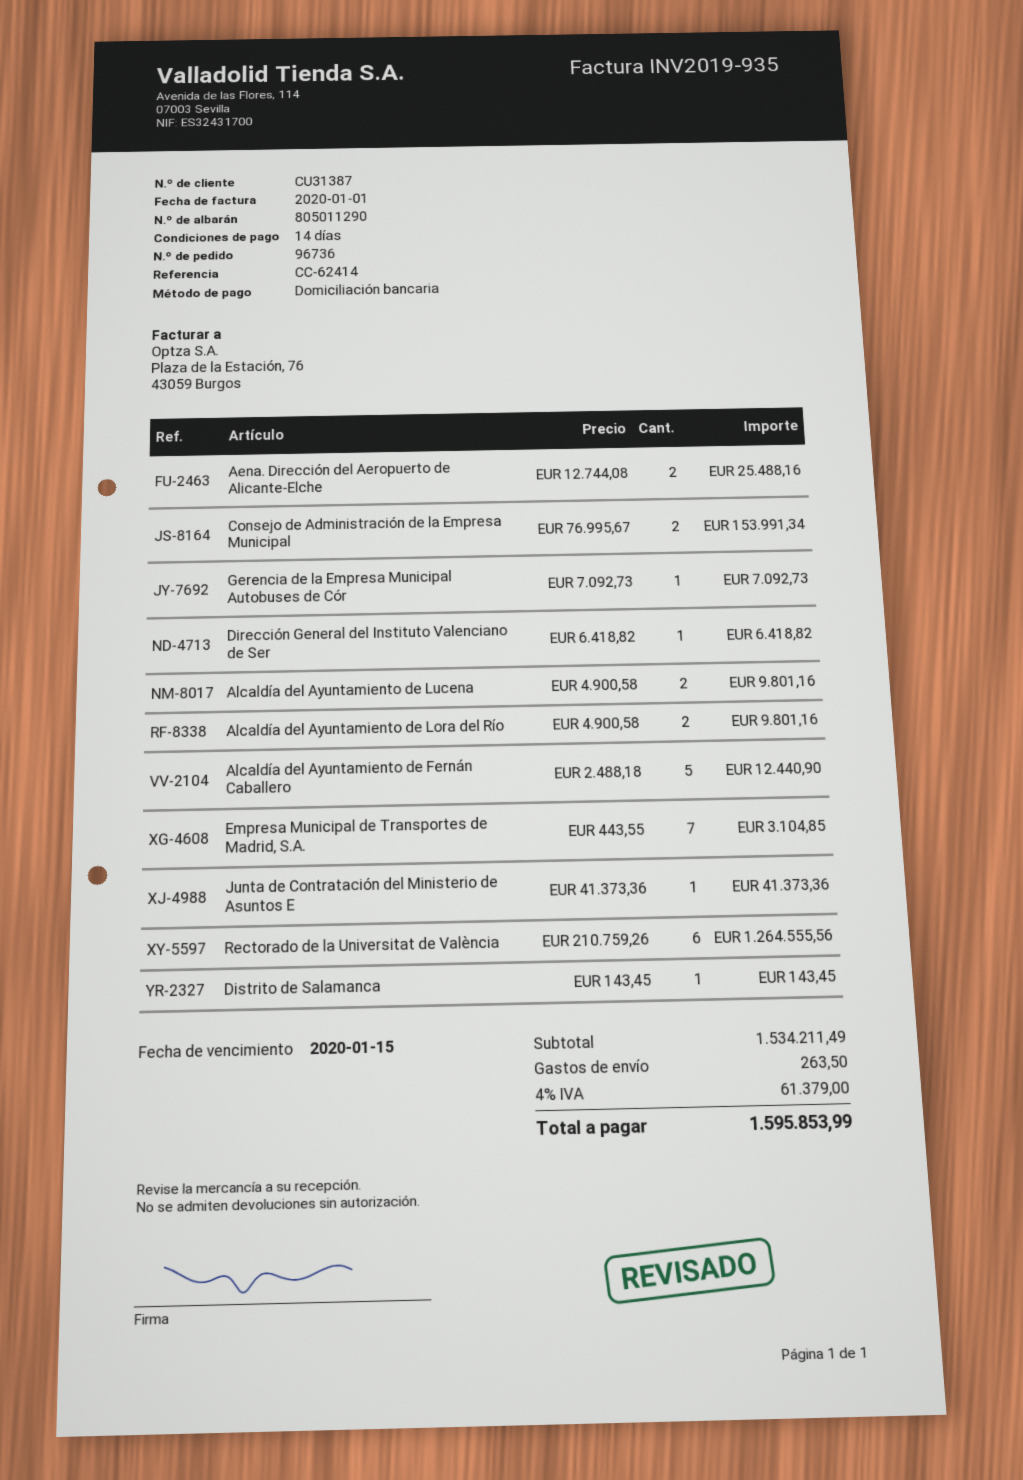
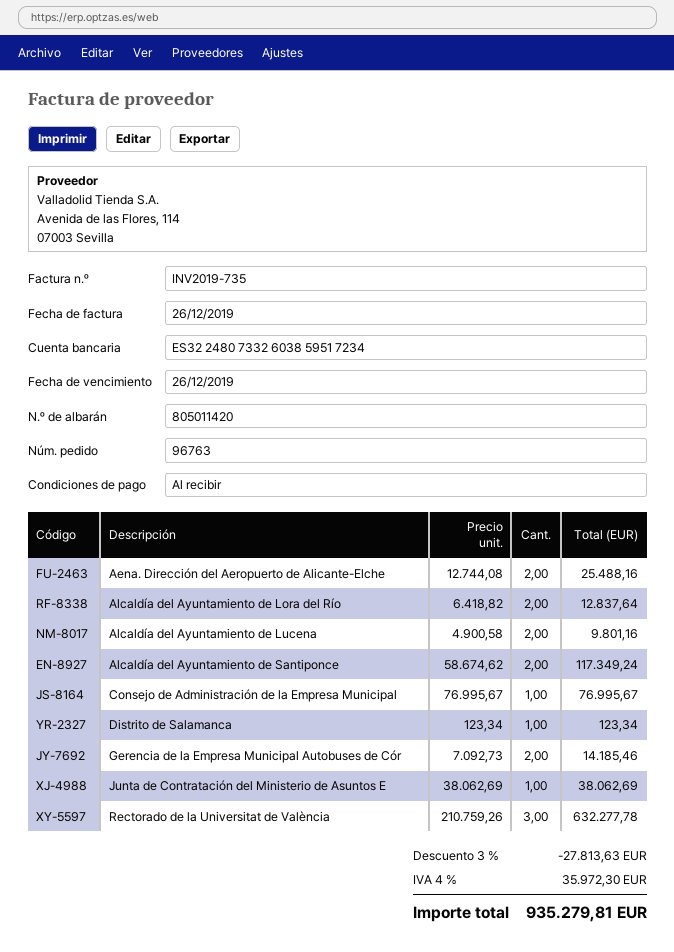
order number: 96736 -> 96763
delivery note number: 805011290 -> 805011420
invoice number: INV2019-935 -> INV2019-735
invoice date: 2020-01-01 -> 2019-12-26
payment terms: 14 days -> on receipt
due date: 2020-01-15 -> 2019-12-26
Consejo de Administración de la Empresa Municipal: 2 x 76995.67 = 153991.34 -> 1 x 76995.67 = 76995.67
Gerencia de la Empresa Municipal Autobuses de Cór: 1 x 7092.73 = 7092.73 -> 2 x 7092.73 = 14185.46
Dirección General del Instituto Valenciano de Ser: 1 x 6418.82 = 6418.82 -> none
Alcaldía del Ayuntamiento de Lora del Río: 2 x 4900.58 = 9801.16 -> 2 x 6418.82 = 12837.64
Alcaldía del Ayuntamiento de Fernán Caballero: 5 x 2488.18 = 12440.90 -> none
Empresa Municipal de Transportes de Madrid, S.A.: 7 x 443.55 = 3104.85 -> none
Junta de Contratación del Ministerio de Asuntos E: 1 x 41373.36 = 41373.36 -> 1 x 38062.69 = 38062.69
Rectorado de la Universitat de València: 6 x 210759.26 = 1264555.56 -> 3 x 210759.26 = 632277.78
Distrito de Salamanca: 1 x 143.45 = 143.45 -> 1 x 123.34 = 123.34
Alcaldía del Ayuntamiento de Santiponce: none -> 2 x 58674.62 = 117349.24
discount: none -> 3% = 27813.63
shipping: 263.50 -> none
tax: 4% = 61379.00 -> 4% = 35972.30
total: 1595853.99 -> 935279.81

